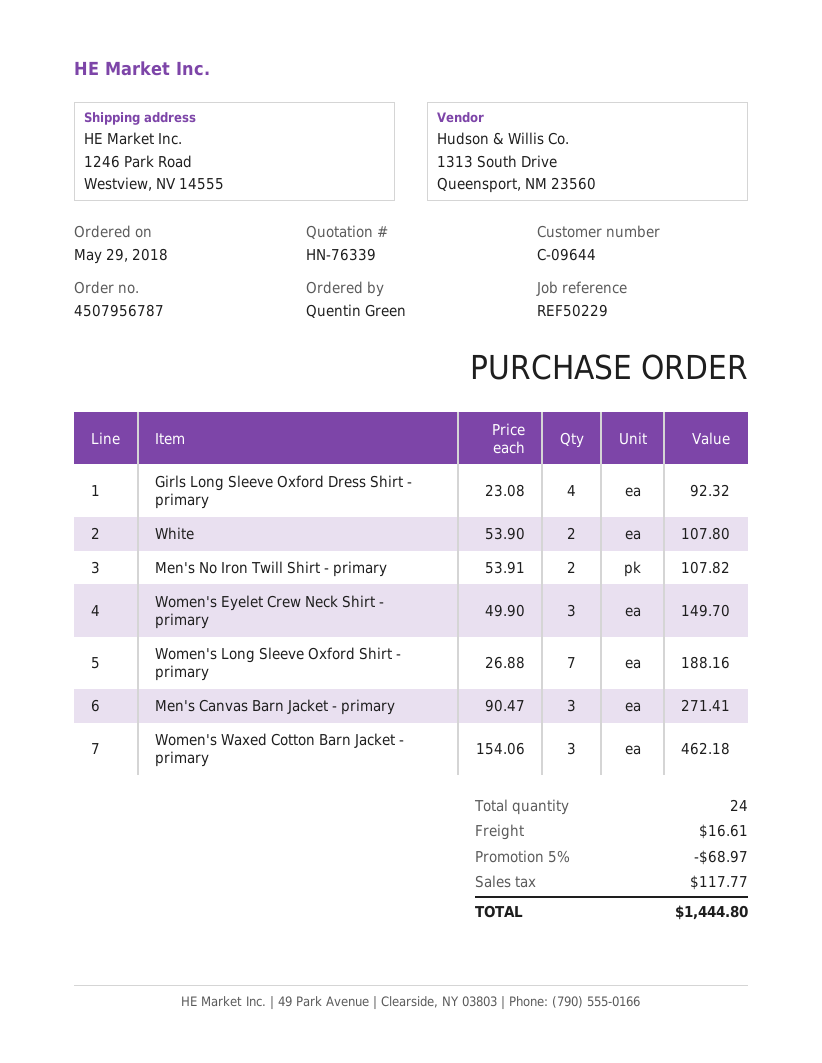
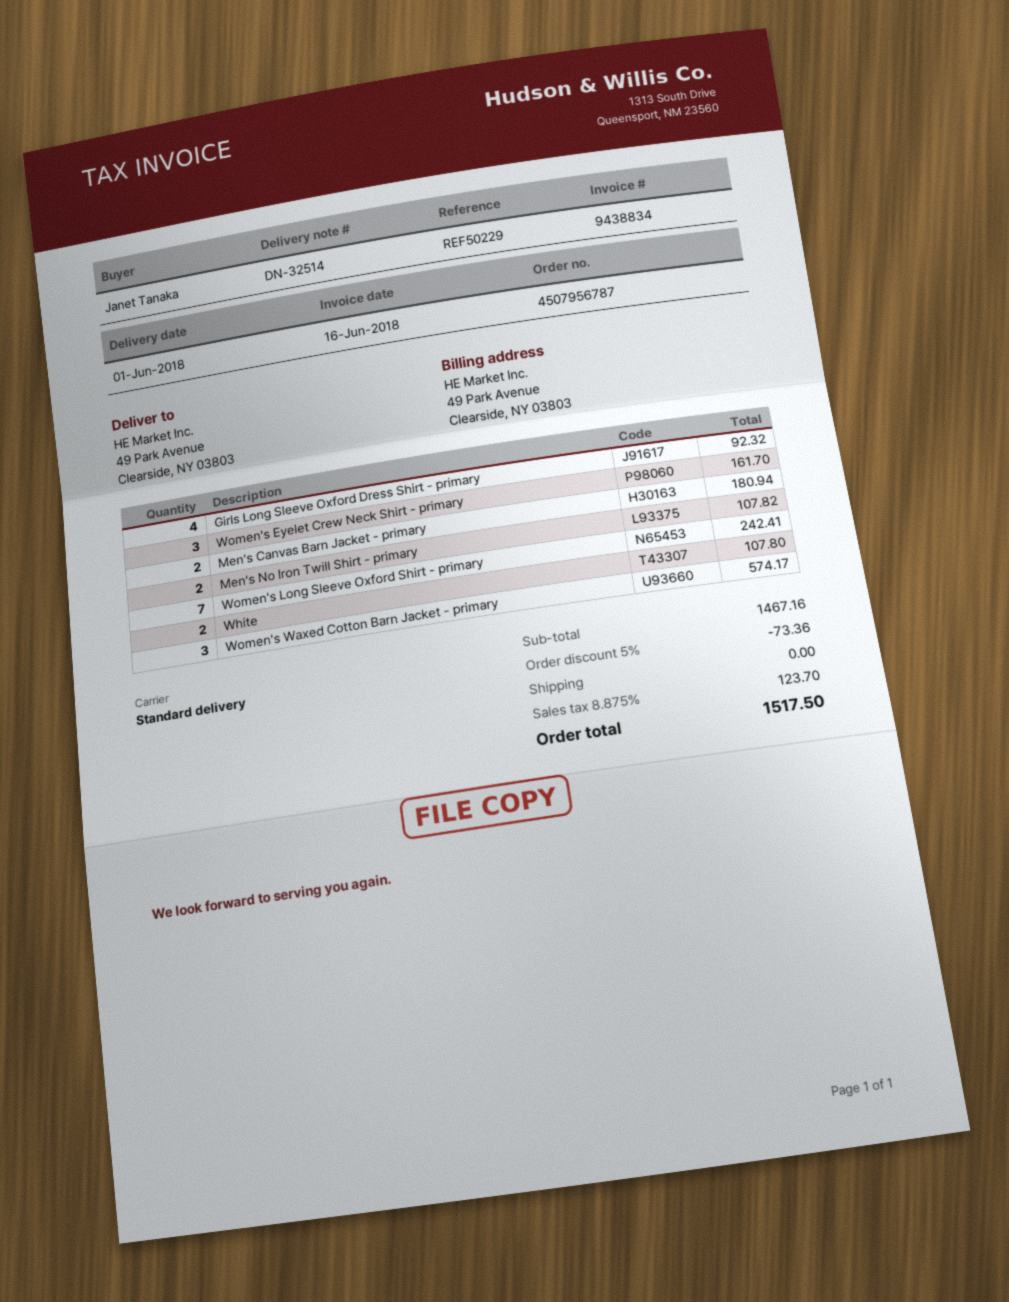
ordered by: Quentin Green -> Janet Tanaka
ship to: 1246 Park Road, Westview, NV 14555 -> 49 Park Avenue, Clearside, NY 03803
Women's Eyelet Crew Neck Shirt - primary: 3 for 149.70 -> 3 for 161.70
Women's Long Sleeve Oxford Shirt - primary: 7 for 188.16 -> 7 for 242.41
Men's Canvas Barn Jacket - primary: 3 for 271.41 -> 2 for 180.94
Women's Waxed Cotton Barn Jacket - primary: 3 for 462.18 -> 3 for 574.17
discount: 5% = 68.97 -> 5% = 73.36
shipping: 16.61 -> 0.00
tax: 117.77 -> 123.70
total: 1444.80 -> 1517.50

